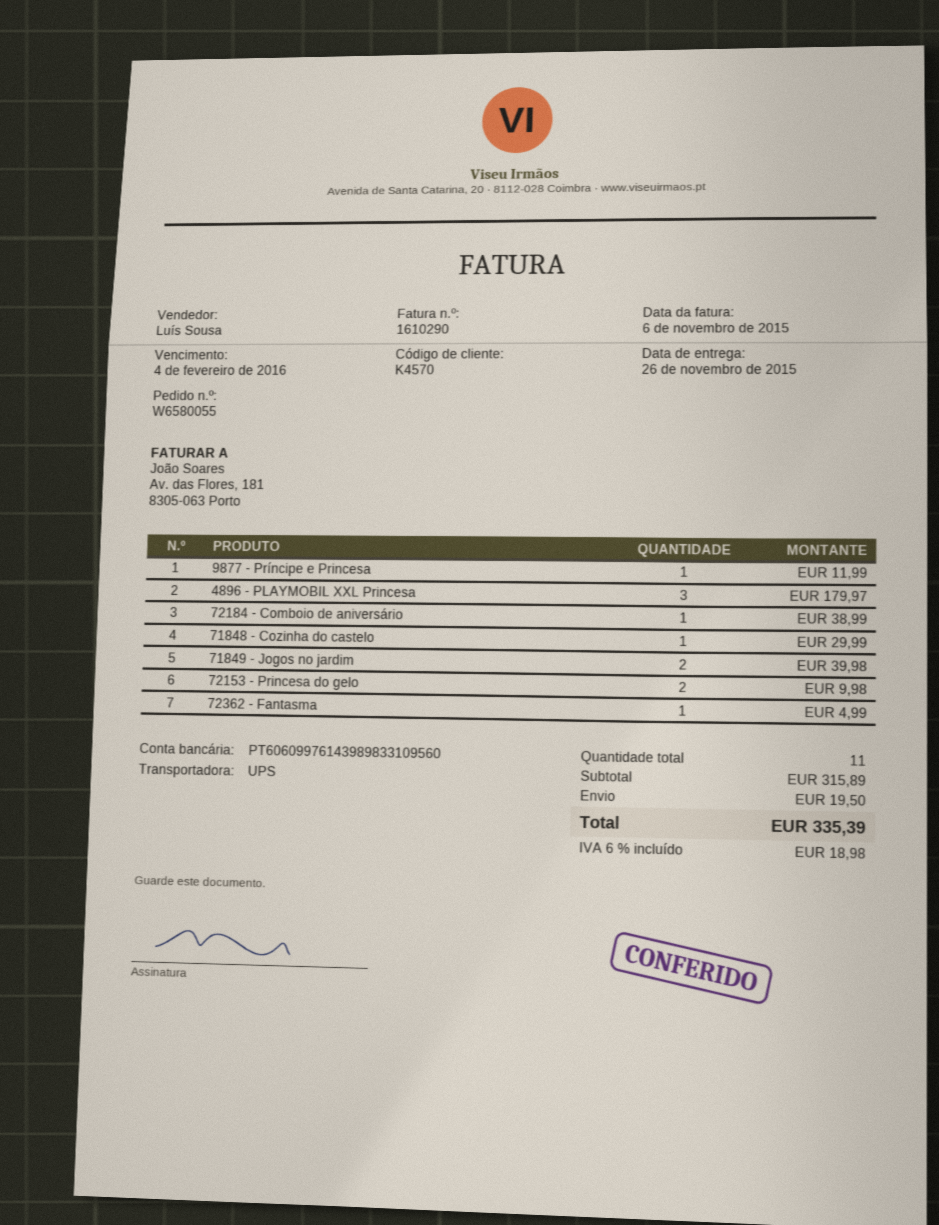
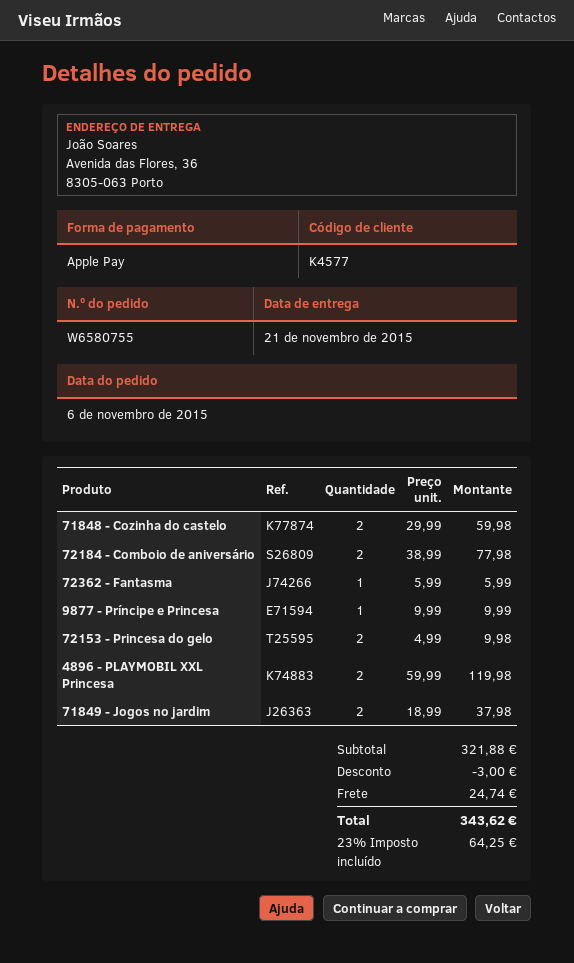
order number: W6580055 -> W6580755
delivery date: 2015-11-26 -> 2015-11-21
customer number: K4570 -> K4577
9877 - Príncipe e Princesa: 1 for 11.99 -> 1 for 9.99
4896 - PLAYMOBIL XXL Princesa: 3 for 179.97 -> 2 for 119.98
72184 - Comboio de aniversário: 1 for 38.99 -> 2 for 77.98
71848 - Cozinha do castelo: 1 for 29.99 -> 2 for 59.98
71849 - Jogos no jardim: 2 for 39.98 -> 2 for 37.98
72362 - Fantasma: 1 for 4.99 -> 1 for 5.99
subtotal: 315.89 -> 321.88
discount: none -> 3.00
shipping: 19.50 -> 24.74
tax: 6% = 18.98 -> 23% = 64.25
total: 335.39 -> 343.62

